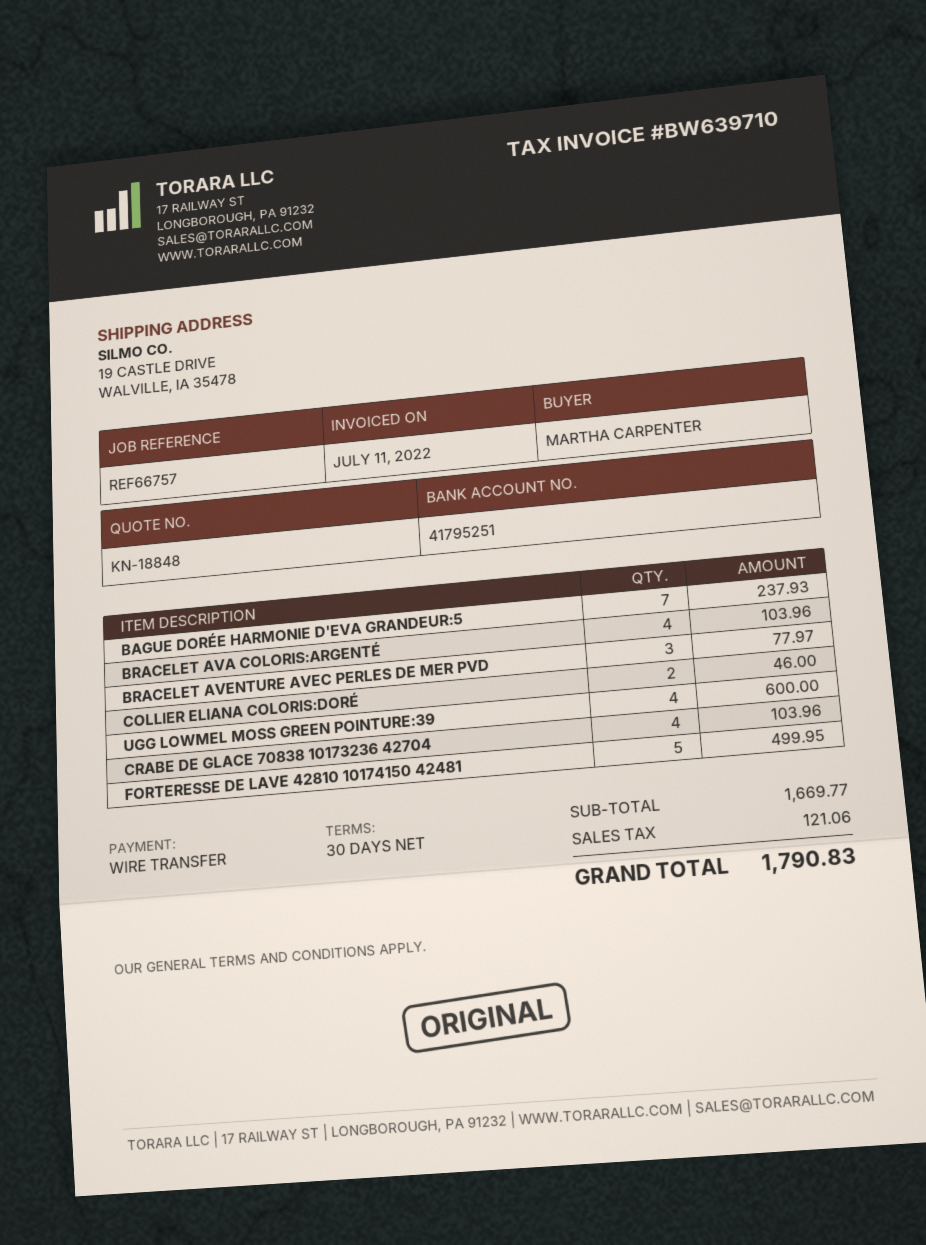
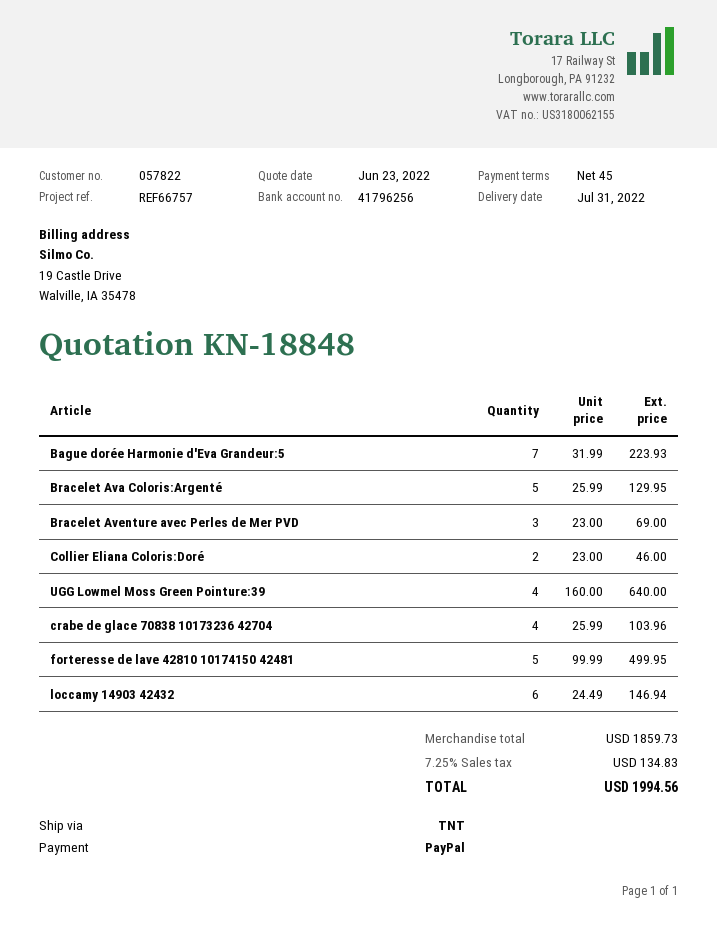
payment terms: 30 days -> 45 days
payment method: bank transfer -> PayPal
bank account: 41795251 -> 41796256
BAGUE DORÉE HARMONIE D'EVA GRANDEUR:5: 7 for 237.93 -> 7 for 223.93
BRACELET AVA COLORIS:ARGENTÉ: 4 for 103.96 -> 5 for 129.95
BRACELET AVENTURE AVEC PERLES DE MER PVD: 3 for 77.97 -> 3 for 69.00
UGG LOWMEL MOSS GREEN POINTURE:39: 4 for 600.00 -> 4 for 640.00
loccamy 14903 42432: none -> 6 for 146.94
subtotal: 1669.77 -> 1859.73
tax: 121.06 -> 134.83
total: 1790.83 -> 1994.56

